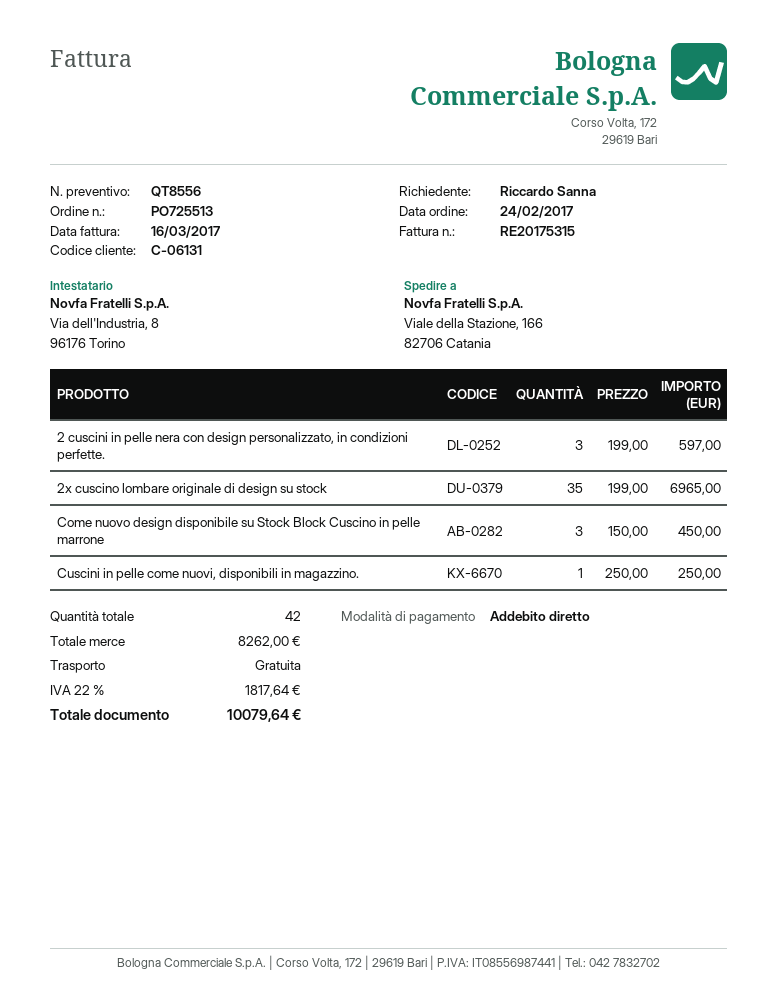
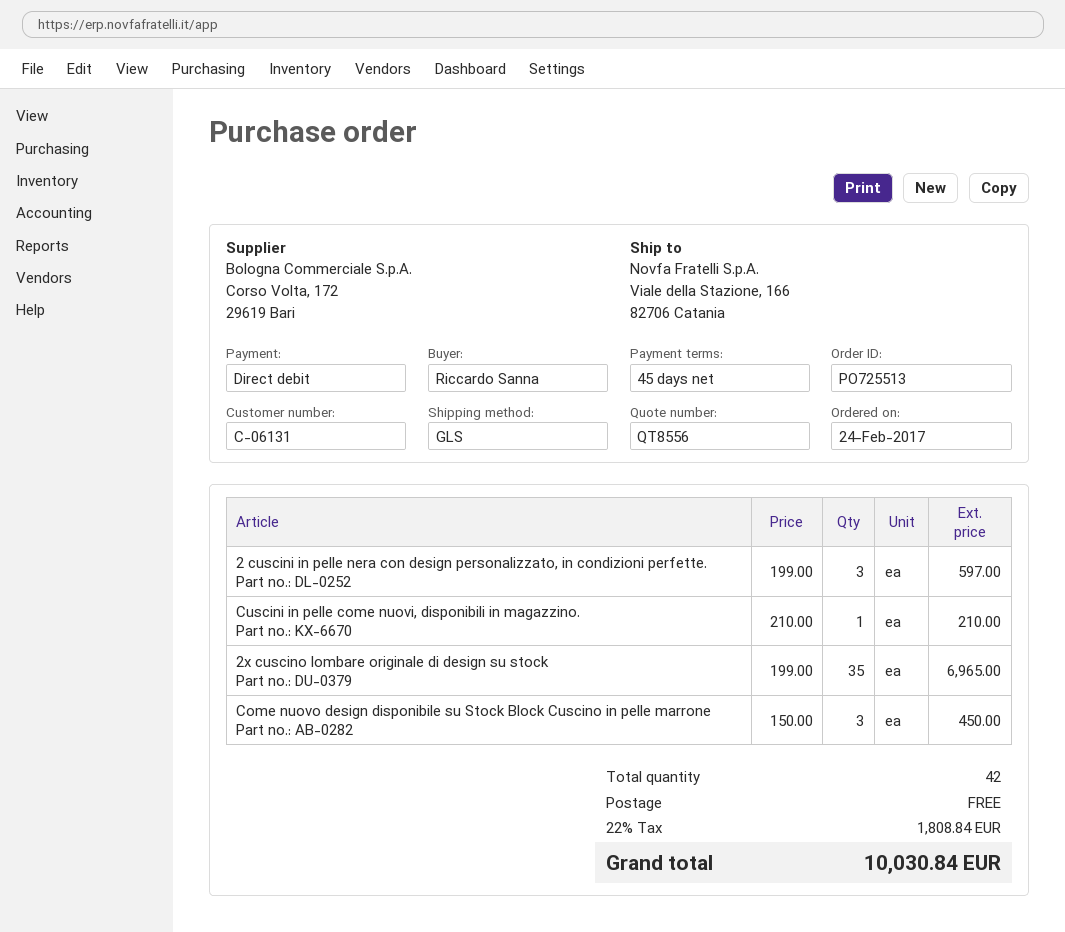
Cuscini in pelle come nuovi, disponibili in magazzino.: 1 x 250.00 = 250.00 -> 1 x 210.00 = 210.00
tax: 22% = 1817.64 -> 22% = 1808.84
total: 10079.64 -> 10030.84

